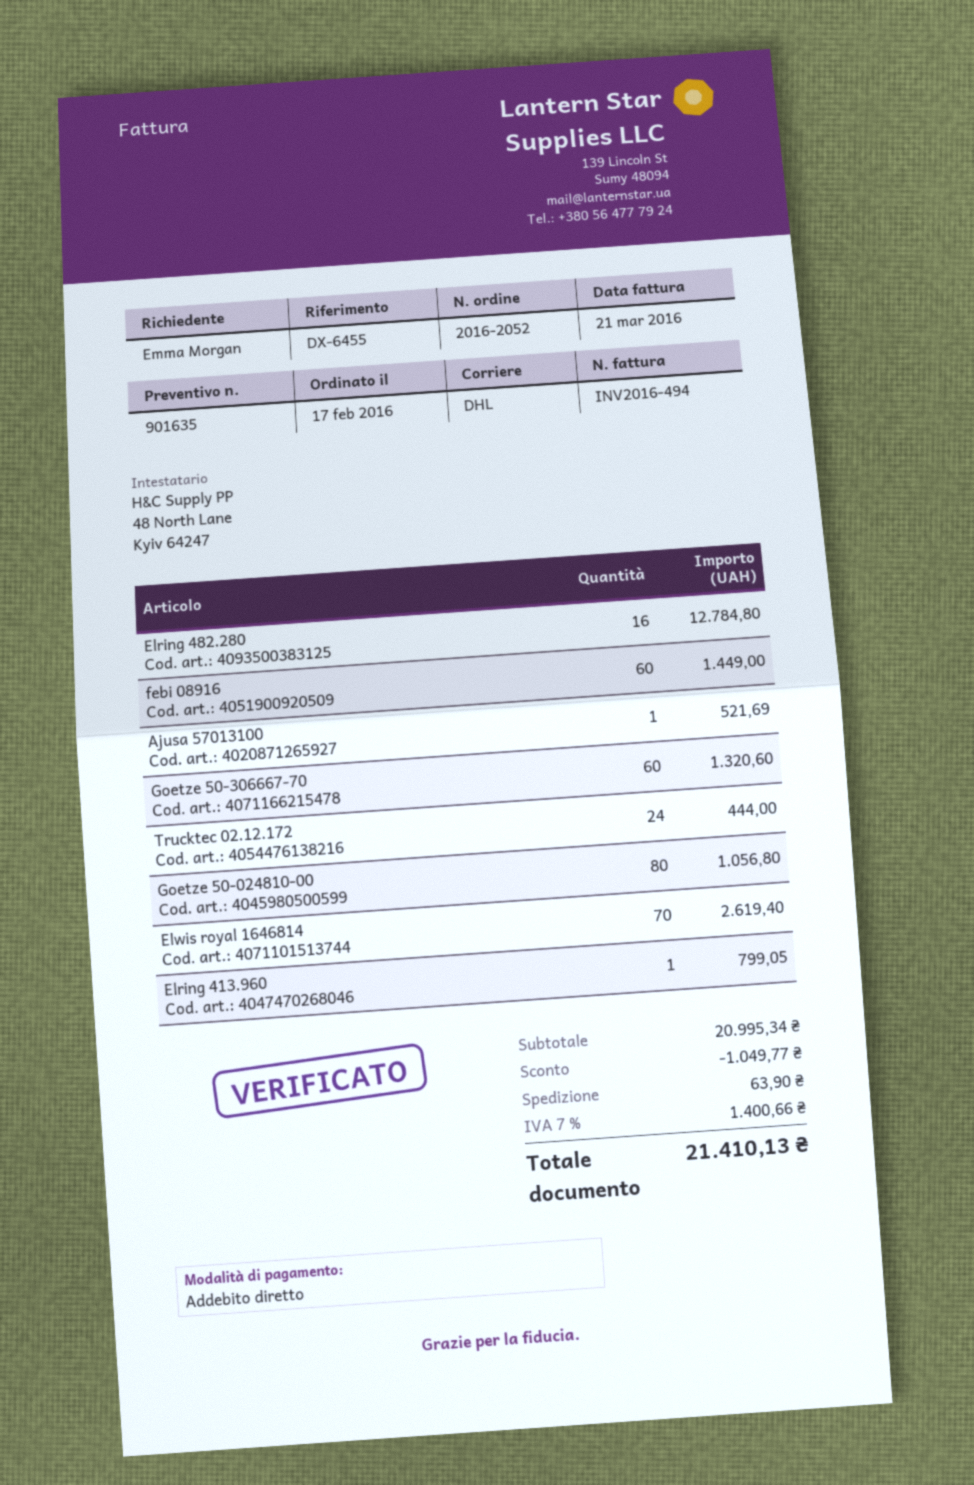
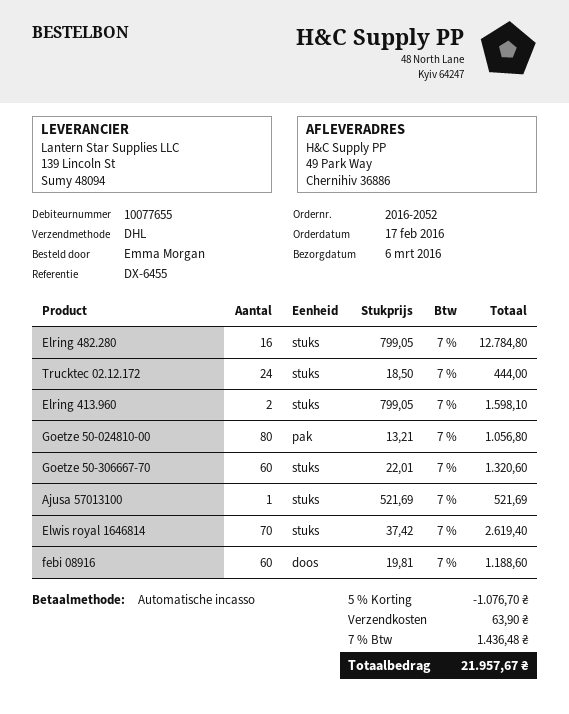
febi 08916: 60 for 1449.00 -> 60 for 1188.60
Elring 413.960: 1 for 799.05 -> 2 for 1598.10
discount: 1049.77 -> 1076.70
tax: 7% = 1400.66 -> 7% = 1436.48
total: 21410.13 -> 21957.67

